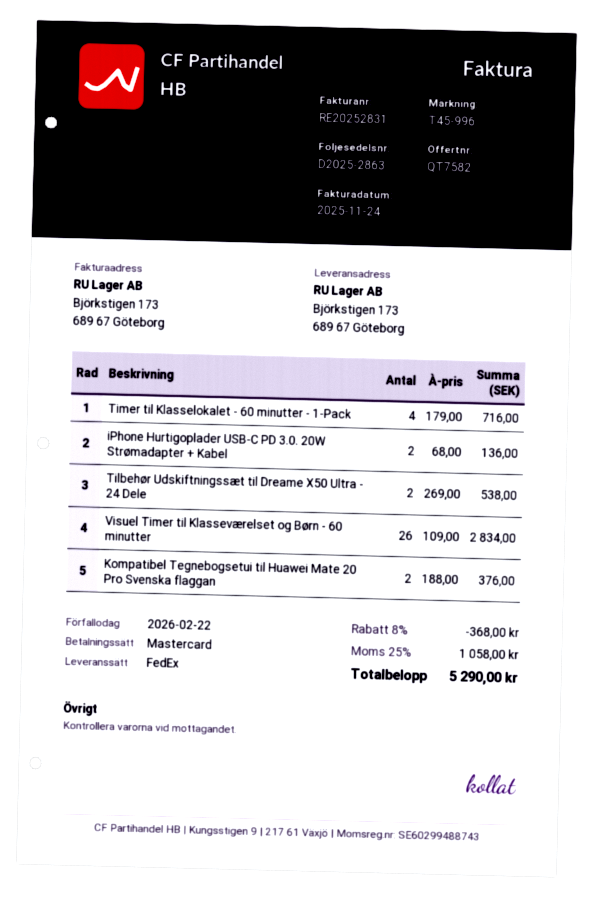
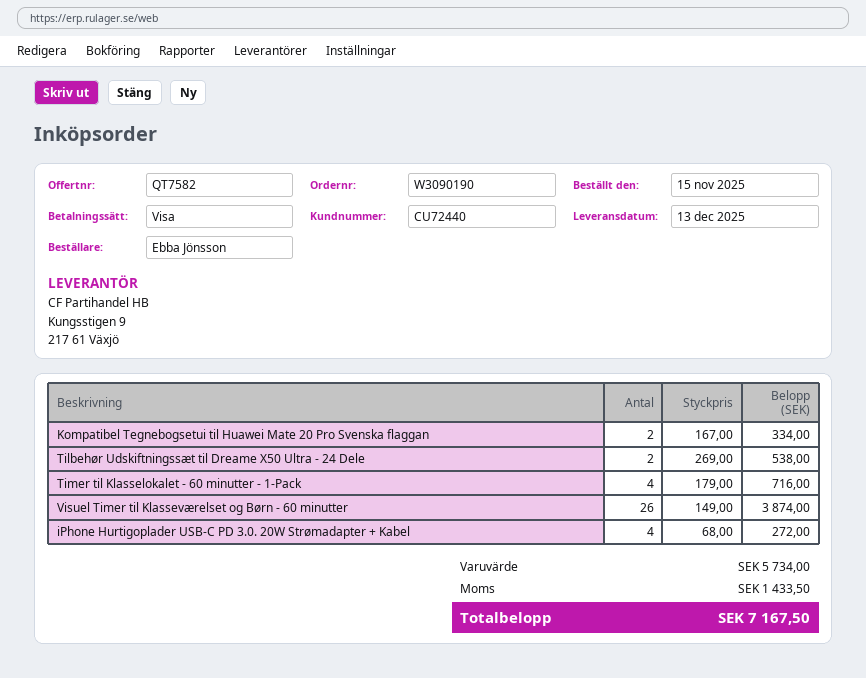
payment method: Mastercard -> Visa
iPhone Hurtigoplader USB-C PD 3.0. 20W Strømadapter + Kabel: 2 x 68.00 = 136.00 -> 4 x 68.00 = 272.00
Visuel Timer til Klasseværelset og Børn - 60 minutter: 26 x 109.00 = 2834.00 -> 26 x 149.00 = 3874.00
Kompatibel Tegnebogsetui til Huawei Mate 20 Pro Svenska flaggan: 2 x 188.00 = 376.00 -> 2 x 167.00 = 334.00
discount: 8% = 368.00 -> none
tax: 1058.00 -> 1433.50
total: 5290.00 -> 7167.50

